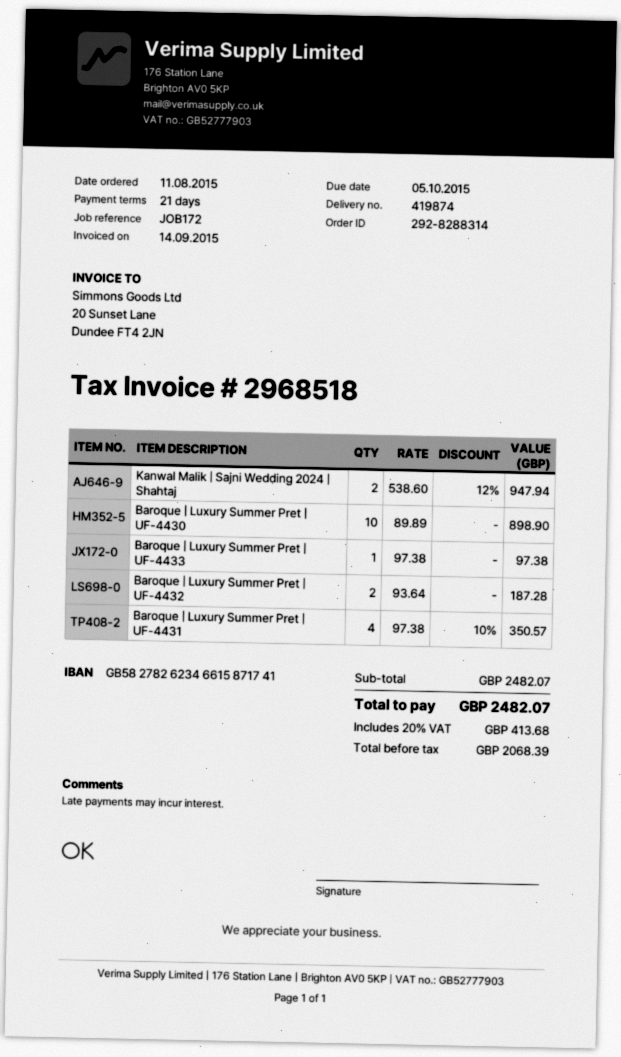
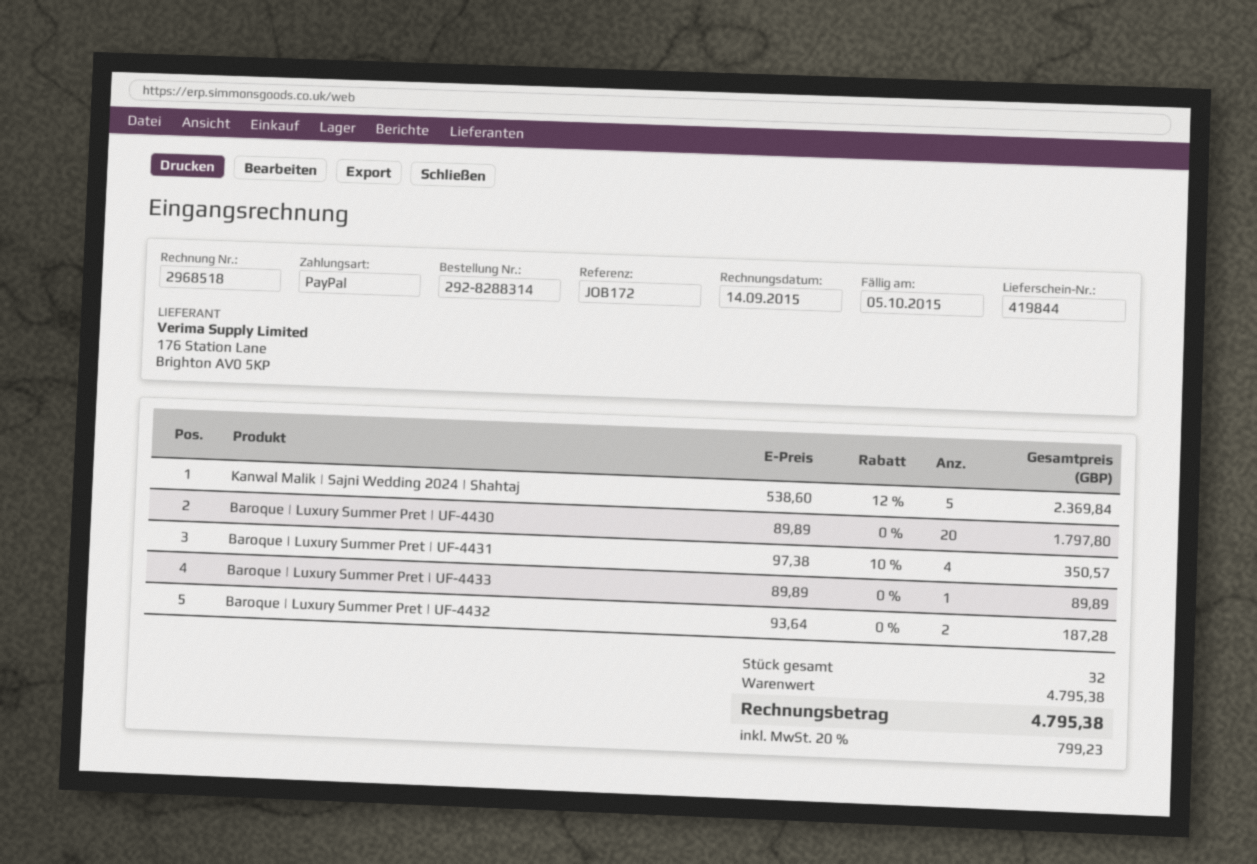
delivery note number: 419874 -> 419844
Kanwal Malik | Sajni Wedding 2024 | Shahtaj: 2 x 538.60 - 12% = 947.94 -> 5 x 538.60 - 12% = 2369.84
Baroque | Luxury Summer Pret | UF-4430: 10 x 89.89 = 898.90 -> 20 x 89.89 = 1797.80
Baroque | Luxury Summer Pret | UF-4433: 1 x 97.38 = 97.38 -> 1 x 89.89 = 89.89
subtotal: 2482.07 -> 4795.38
tax: 20% = 413.68 -> 20% = 799.23
total: 2482.07 -> 4795.38

